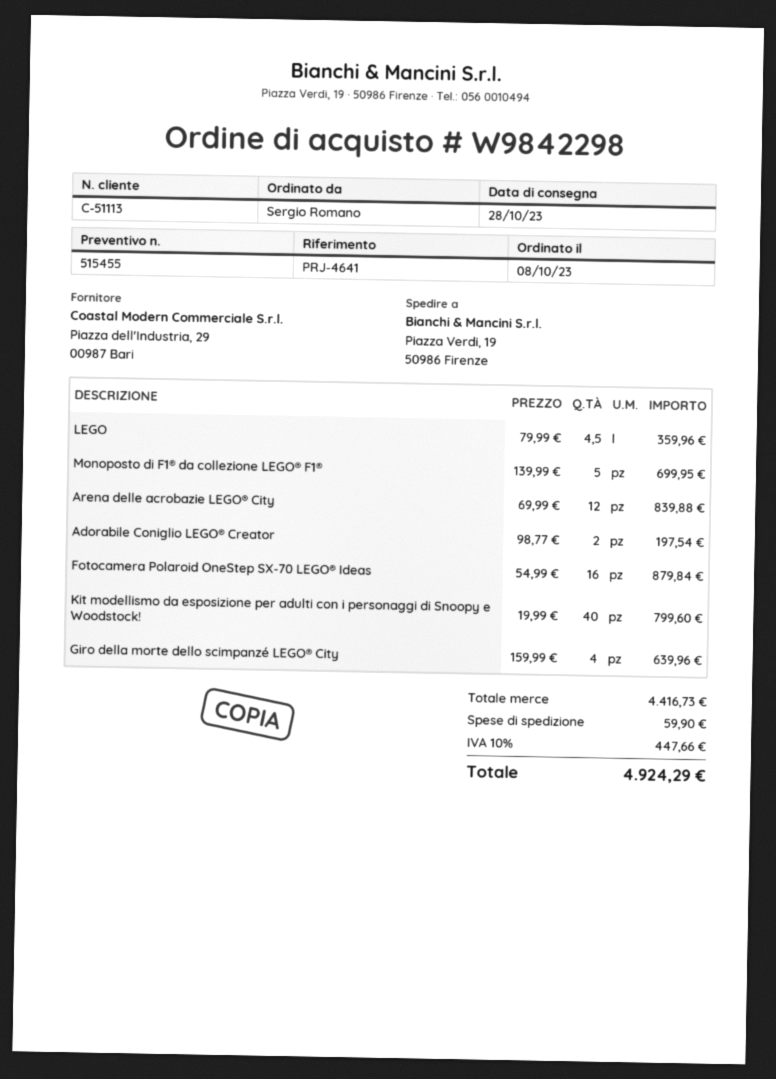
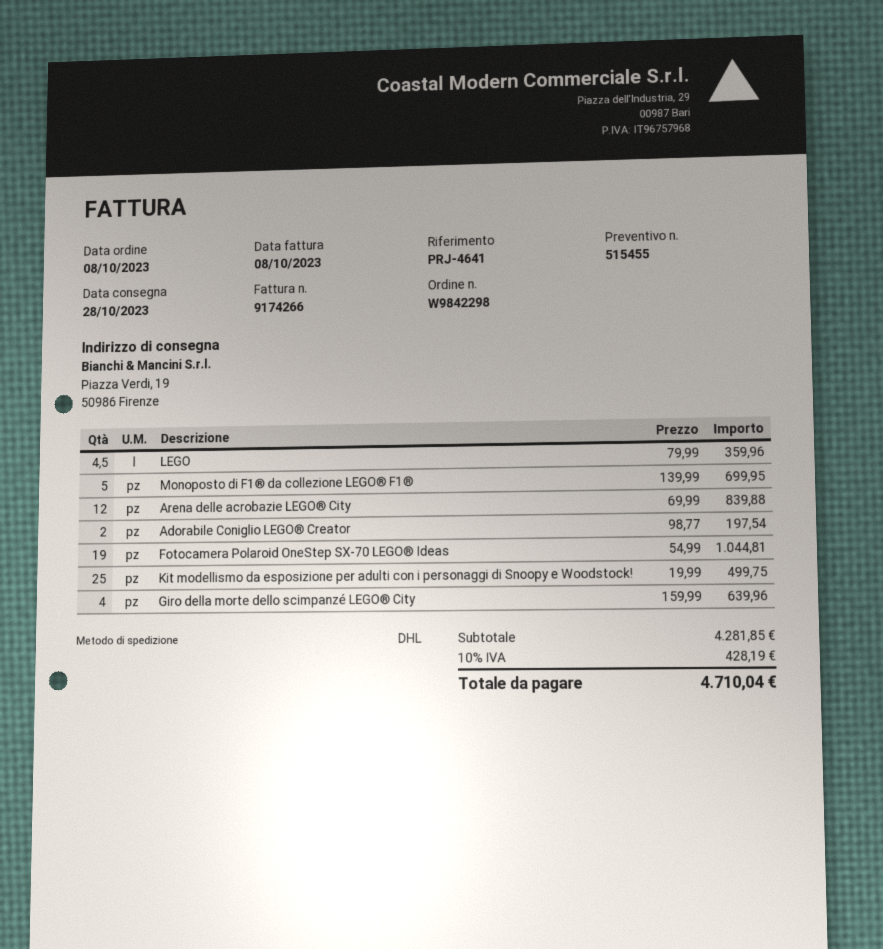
Fotocamera Polaroid OneStep SX-70 LEGO® Ideas: 16 x 54.99 = 879.84 -> 19 x 54.99 = 1044.81
Kit modellismo da esposizione per adulti con i personaggi di Snoopy e Woodstock!: 40 x 19.99 = 799.60 -> 25 x 19.99 = 499.75
subtotal: 4416.73 -> 4281.85
shipping: 59.90 -> none
tax: 10% = 447.66 -> 10% = 428.19
total: 4924.29 -> 4710.04

